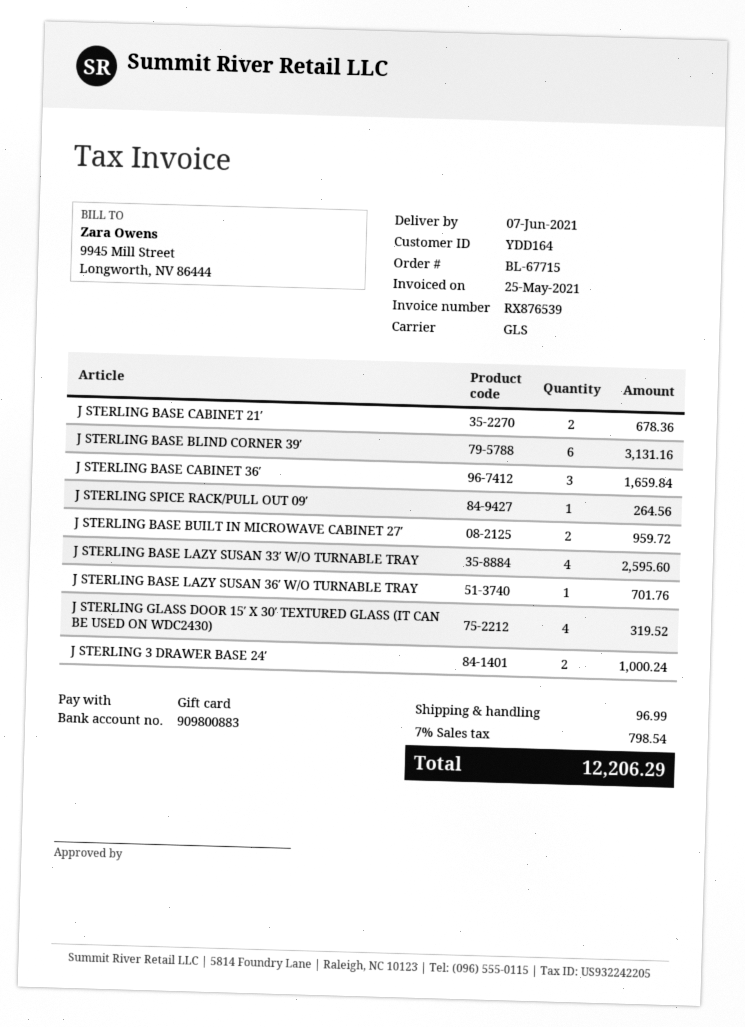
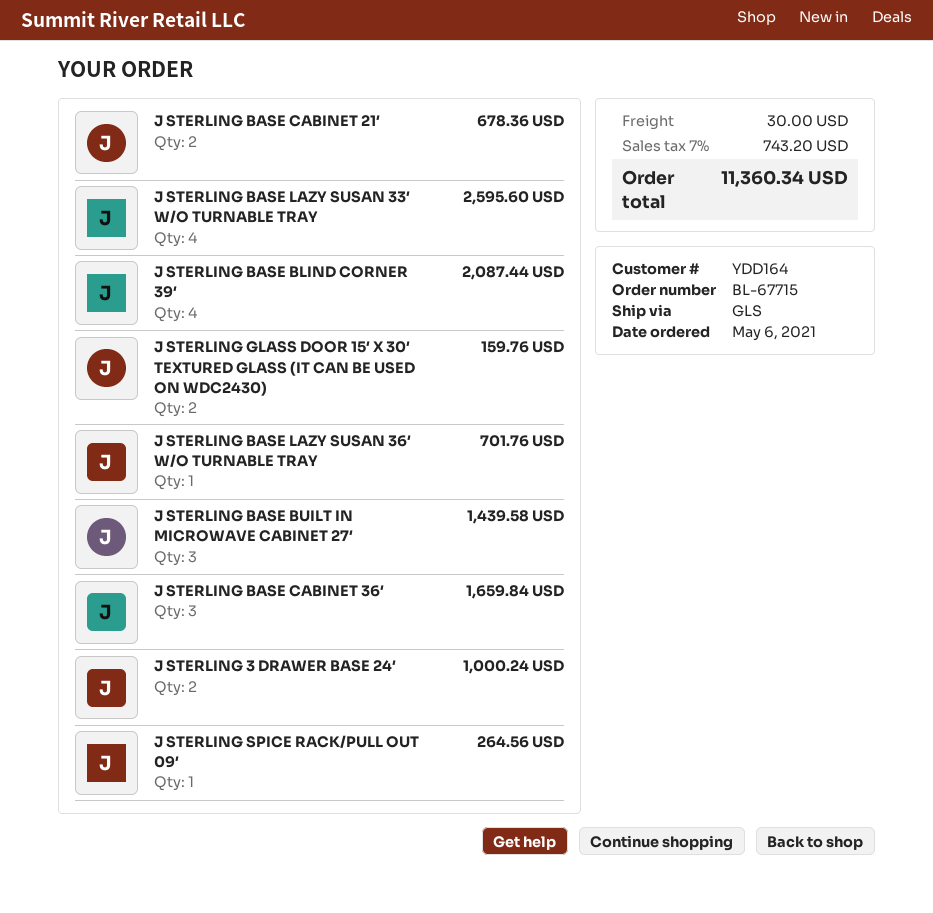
J STERLING BASE BLIND CORNER 39′: 6 for 3131.16 -> 4 for 2087.44
J STERLING BASE BUILT IN MICROWAVE CABINET 27′: 2 for 959.72 -> 3 for 1439.58
J STERLING GLASS DOOR 15′ X 30′ TEXTURED GLASS (IT CAN BE USED ON WDC2430): 4 for 319.52 -> 2 for 159.76
shipping: 96.99 -> 30.00
tax: 7% = 798.54 -> 7% = 743.20
total: 12206.29 -> 11360.34

